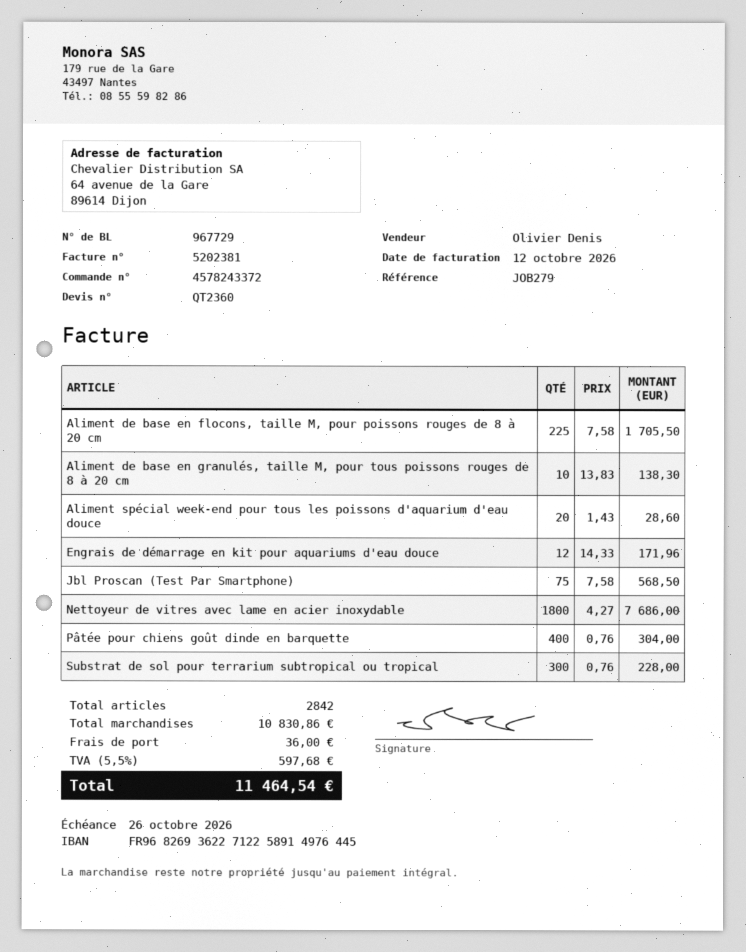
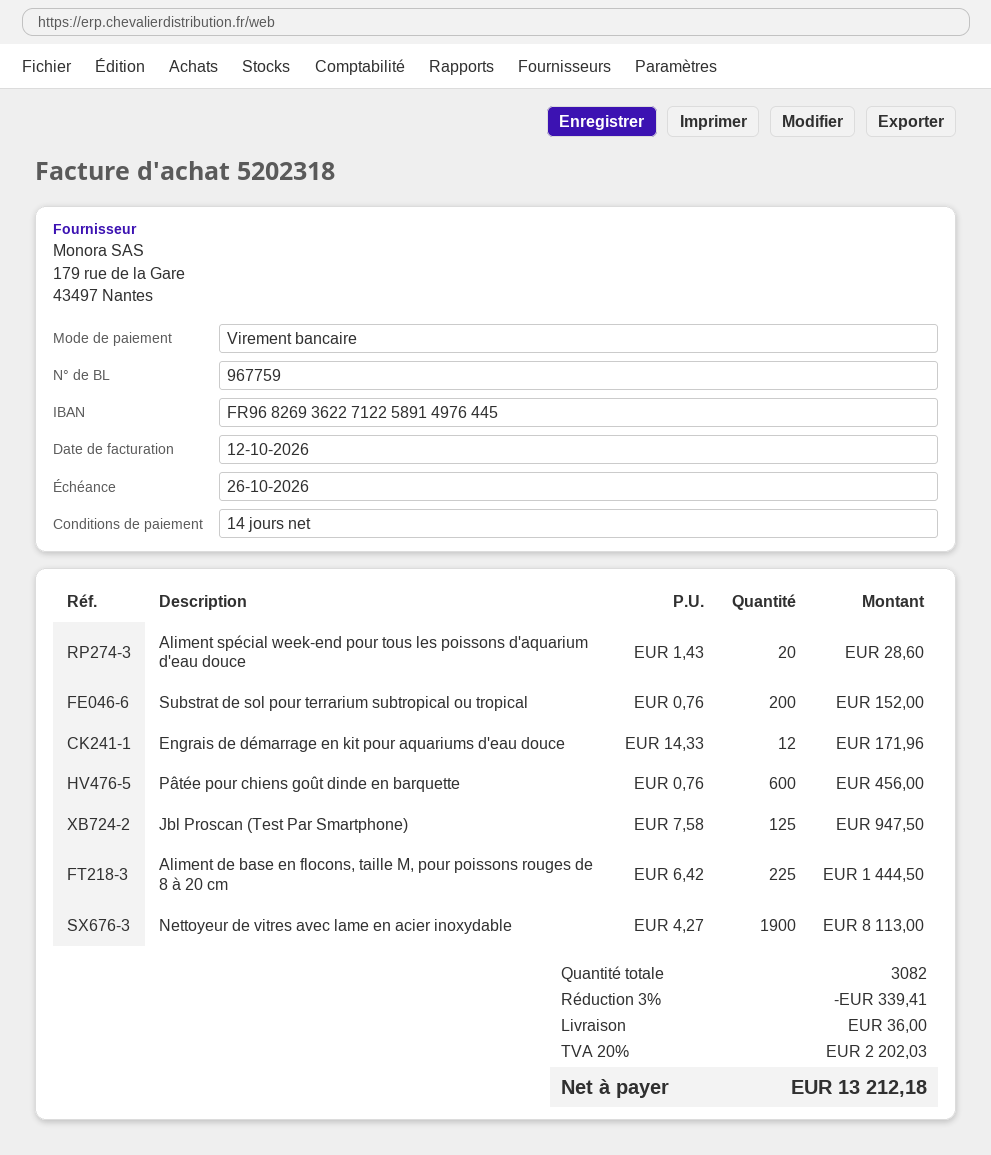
delivery note number: 967729 -> 967759
invoice number: 5202381 -> 5202318
Aliment de base en flocons, taille M, pour poissons rouges de 8 à 20 cm: 225 x 7.58 = 1705.50 -> 225 x 6.42 = 1444.50
Aliment de base en granulés, taille M, pour tous poissons rouges de 8 à 20 cm: 10 x 13.83 = 138.30 -> none
Jbl Proscan (Test Par Smartphone): 75 x 7.58 = 568.50 -> 125 x 7.58 = 947.50
Nettoyeur de vitres avec lame en acier inoxydable: 1800 x 4.27 = 7686.00 -> 1900 x 4.27 = 8113.00
Pâtée pour chiens goût dinde en barquette: 400 x 0.76 = 304.00 -> 600 x 0.76 = 456.00
Substrat de sol pour terrarium subtropical ou tropical: 300 x 0.76 = 228.00 -> 200 x 0.76 = 152.00
total quantity: 2842 -> 3082
discount: none -> 3% = 339.41
tax: 5.5% = 597.68 -> 20% = 2202.03
total: 11464.54 -> 13212.18

